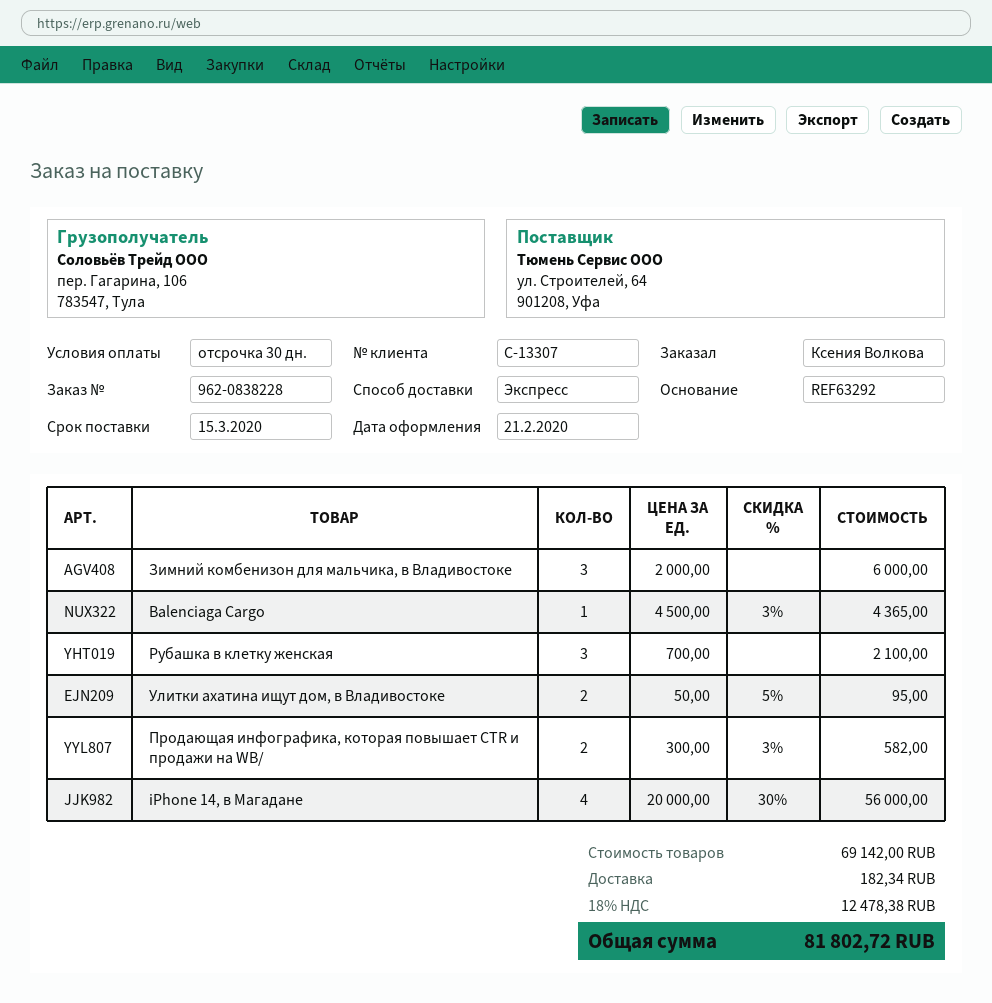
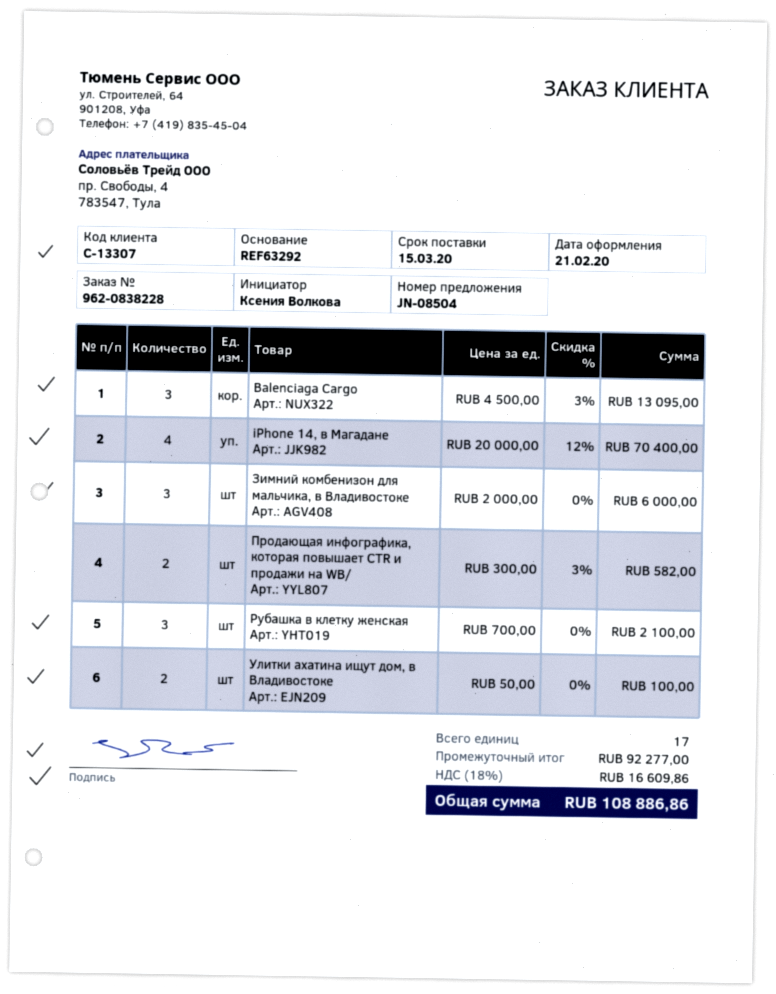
Balenciaga Cargo: 1 x 4500.00 - 3% = 4365.00 -> 3 x 4500.00 - 3% = 13095.00
Улитки ахатина ищут дом, в Владивостоке: 2 x 50.00 - 5% = 95.00 -> 2 x 50.00 = 100.00
iPhone 14, в Магадане: 4 x 20000.00 - 30% = 56000.00 -> 4 x 20000.00 - 12% = 70400.00
subtotal: 69142.00 -> 92277.00
shipping: 182.34 -> none
tax: 18% = 12478.38 -> 18% = 16609.86
total: 81802.72 -> 108886.86

